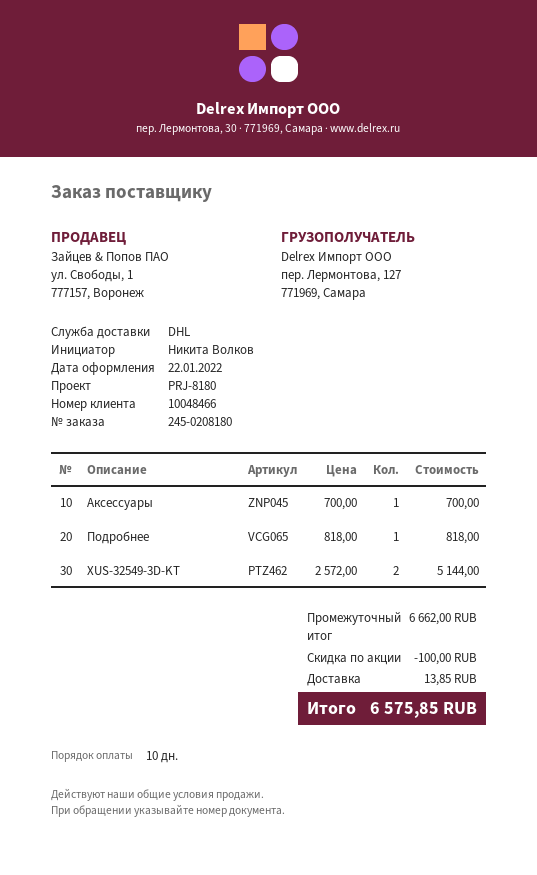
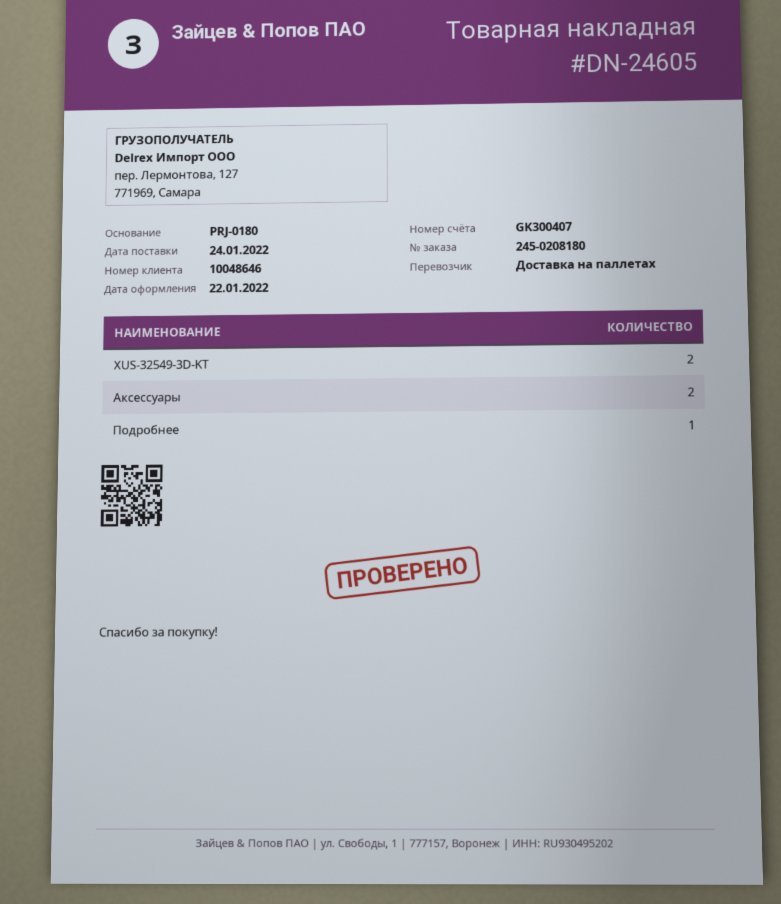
customer number: 10048466 -> 10048646
reference: PRJ-8180 -> PRJ-0180
shipping method: DHL -> pallet freight
Аксессуары: 1 -> 2

